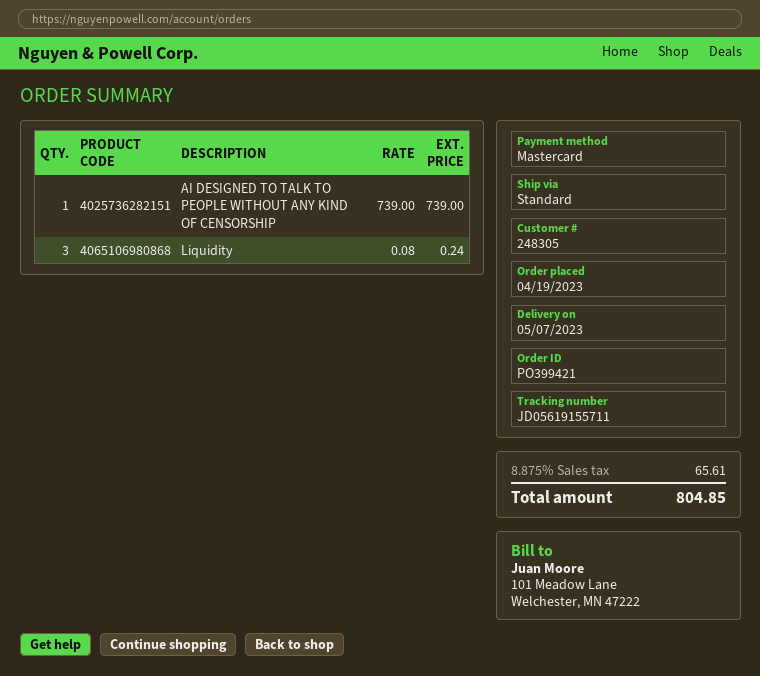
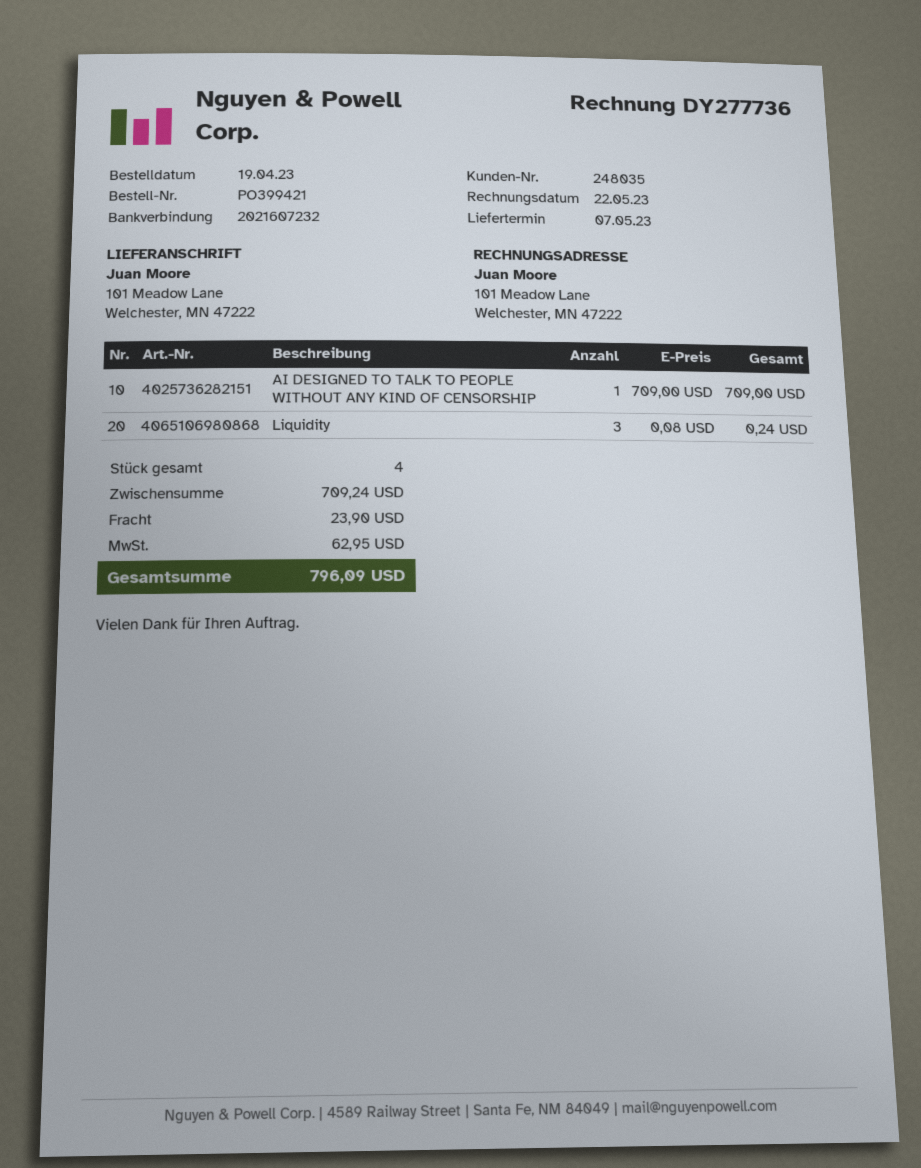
customer number: 248305 -> 248035
AI DESIGNED TO TALK TO PEOPLE WITHOUT ANY KIND OF CENSORSHIP: 1 x 739.00 = 739.00 -> 1 x 709.00 = 709.00
shipping: none -> 23.90
tax: 65.61 -> 62.95
total: 804.85 -> 796.09

